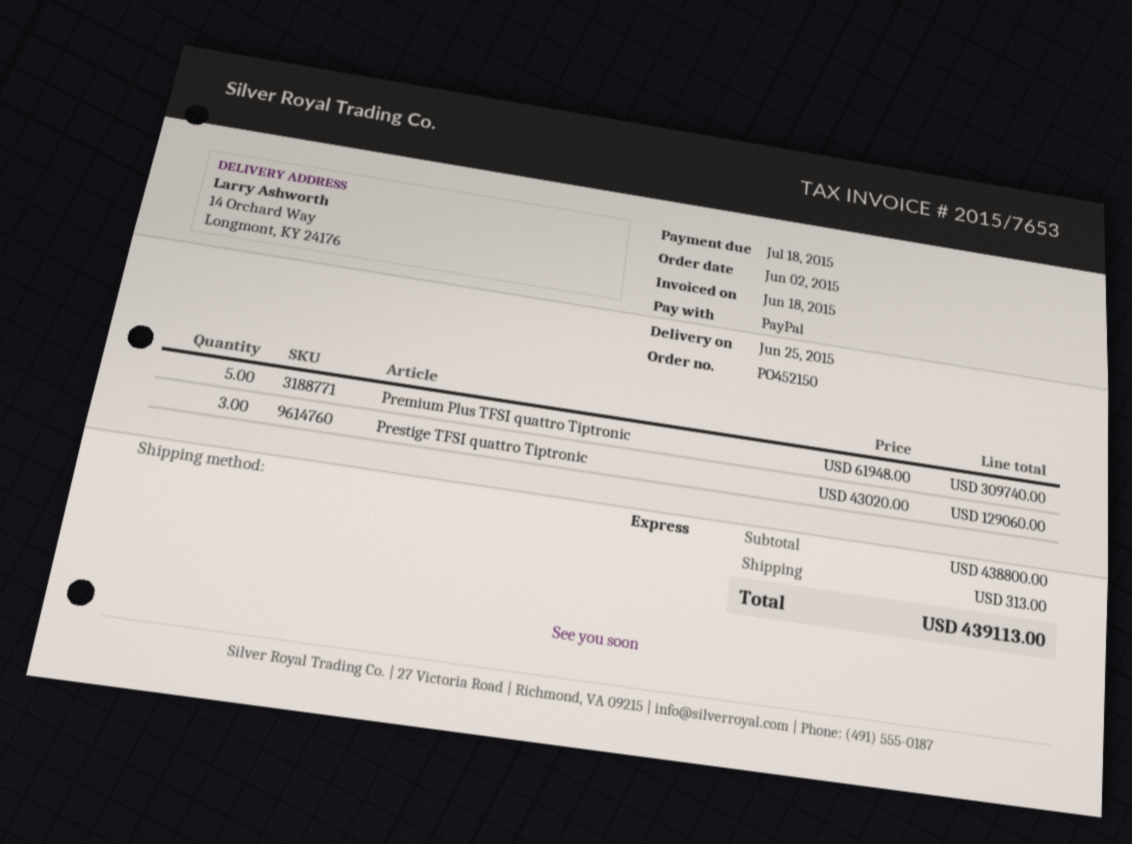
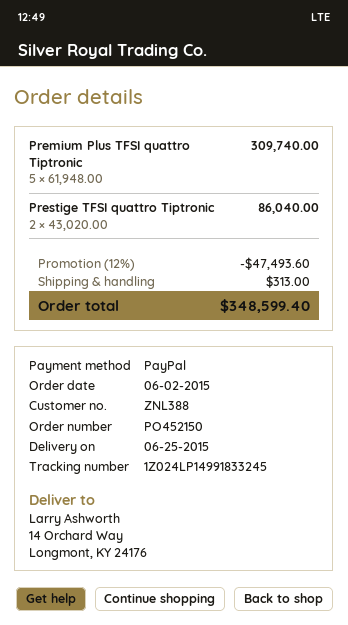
Prestige TFSI quattro Tiptronic: 3 x 43020.00 = 129060.00 -> 2 x 43020.00 = 86040.00
discount: none -> 12% = 47493.60
total: 439113.00 -> 348599.40

